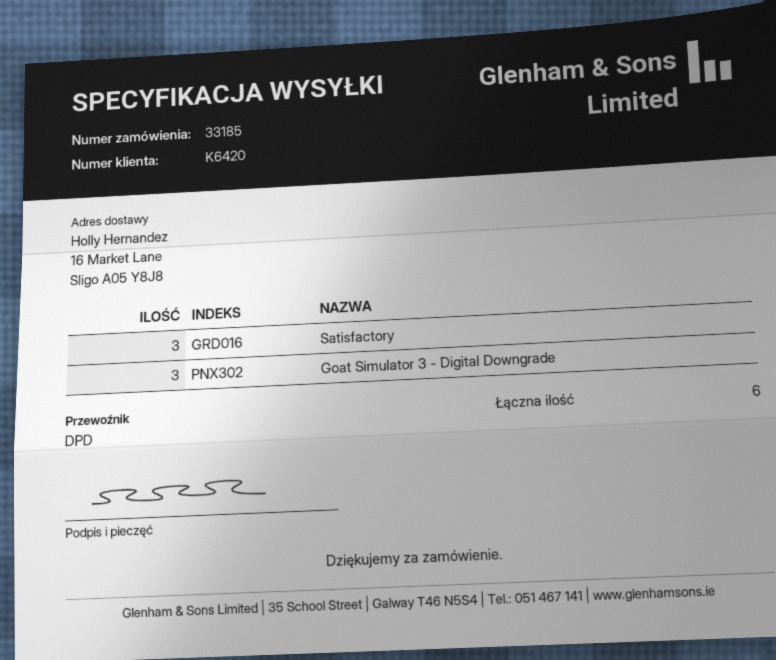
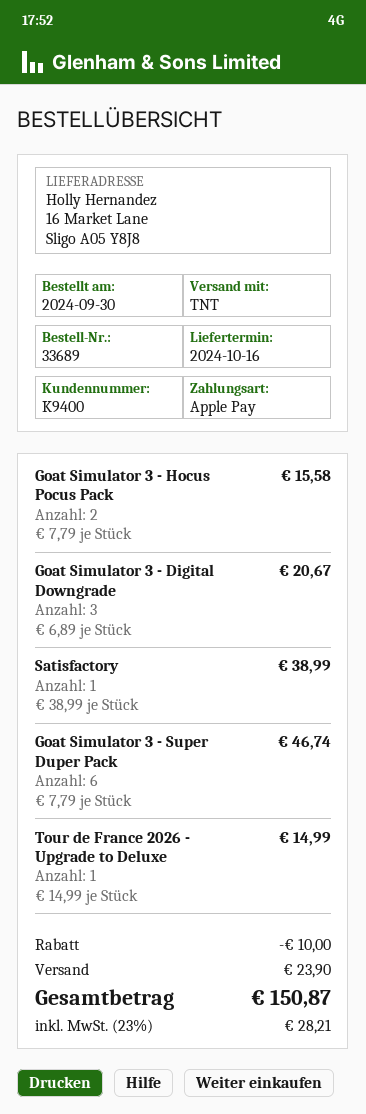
order number: 33185 -> 33689
customer number: K6420 -> K9400
shipping method: DPD -> TNT
Satisfactory: 3 -> 1
Goat Simulator 3 - Hocus Pocus Pack: none -> 2
Goat Simulator 3 - Super Duper Pack: none -> 6
Tour de France 2026 - Upgrade to Deluxe: none -> 1

